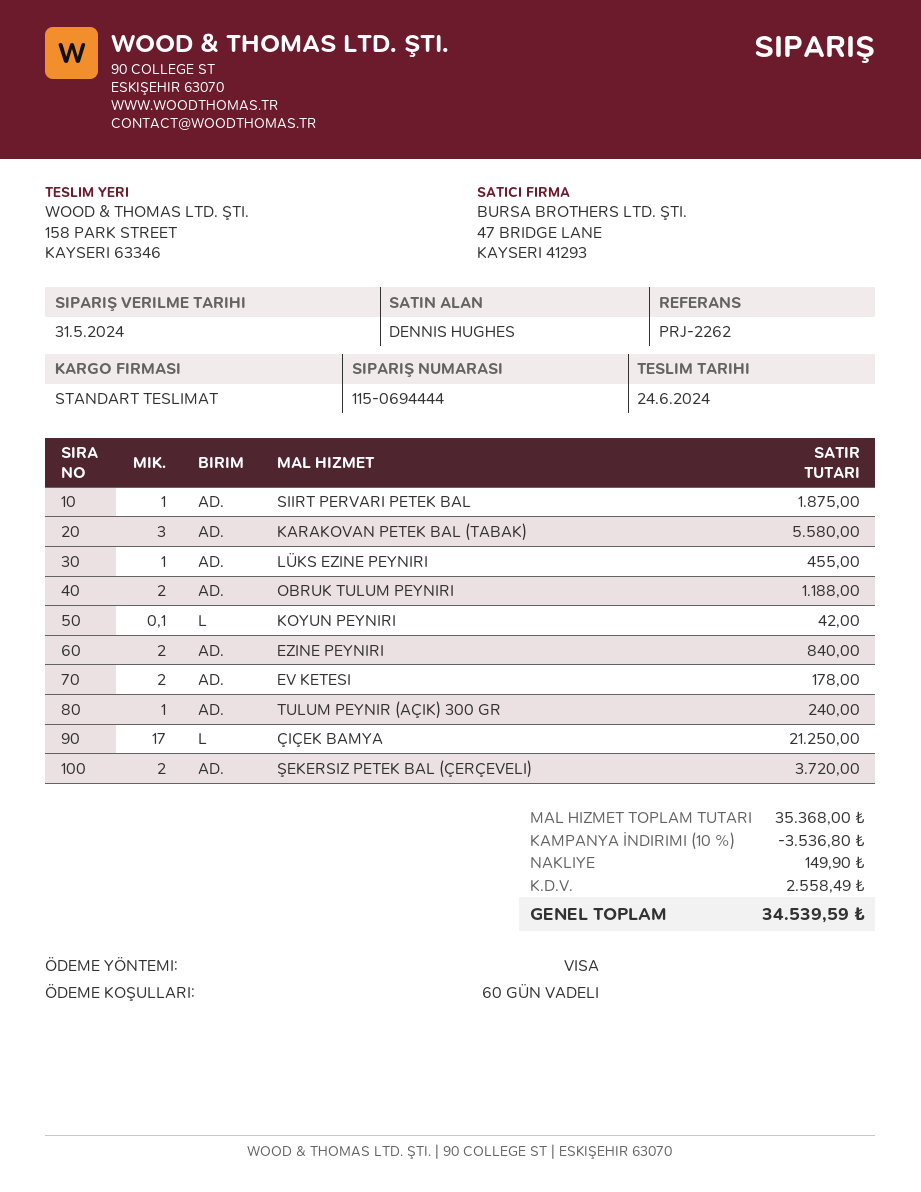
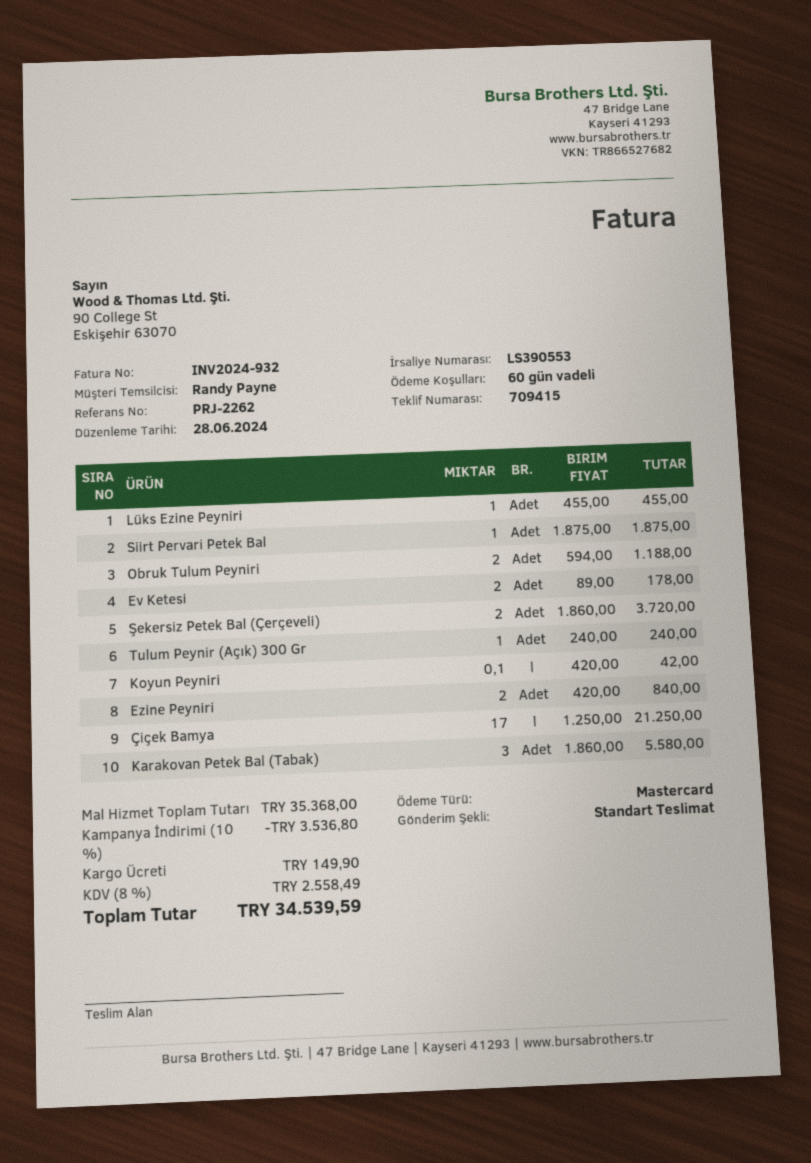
payment method: Visa -> Mastercard

